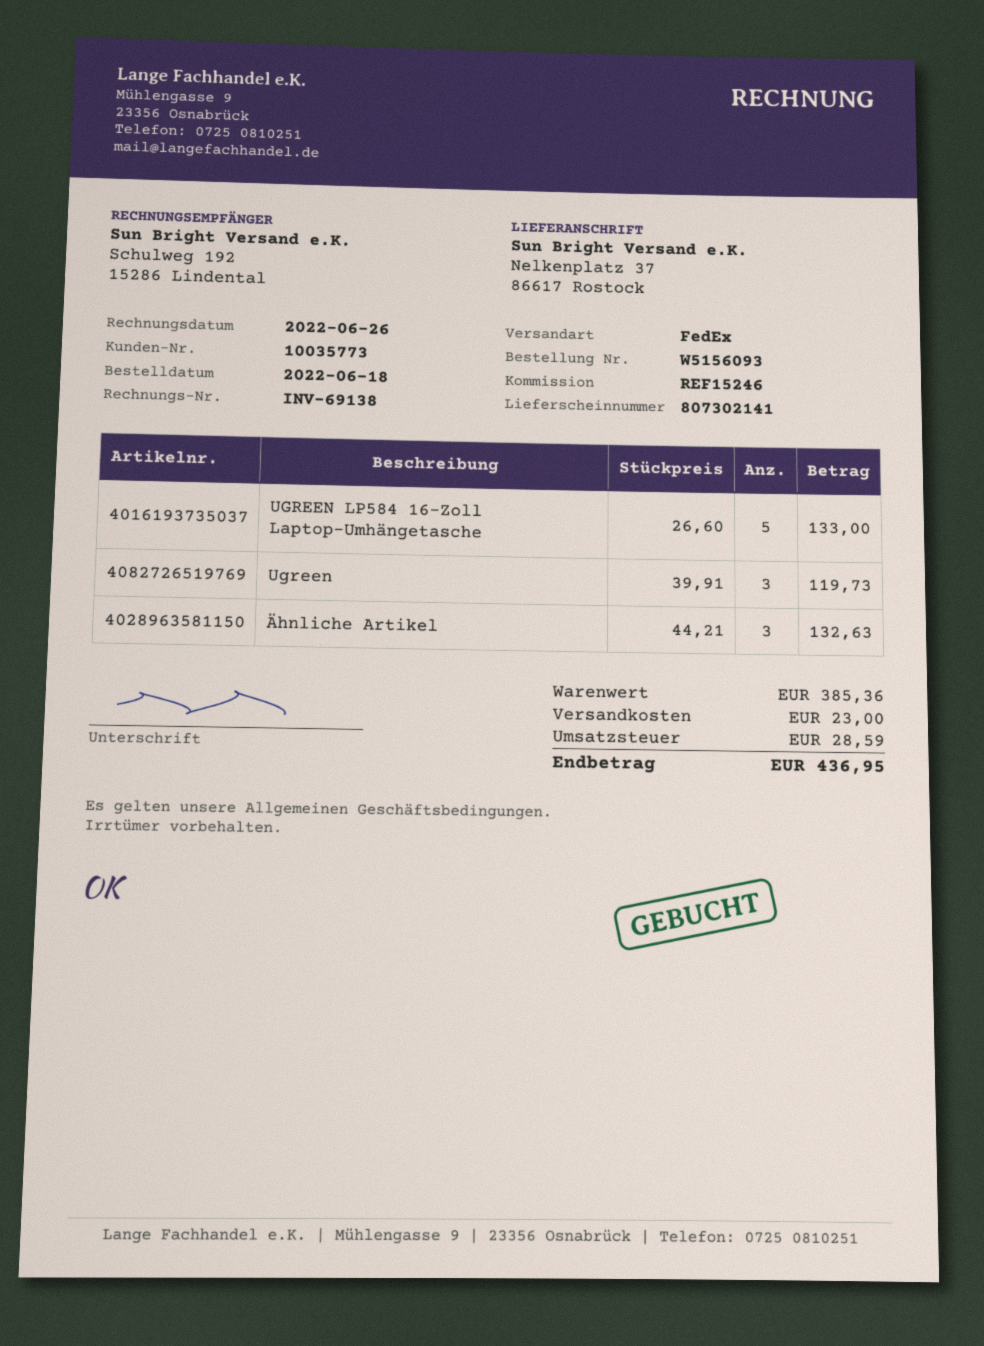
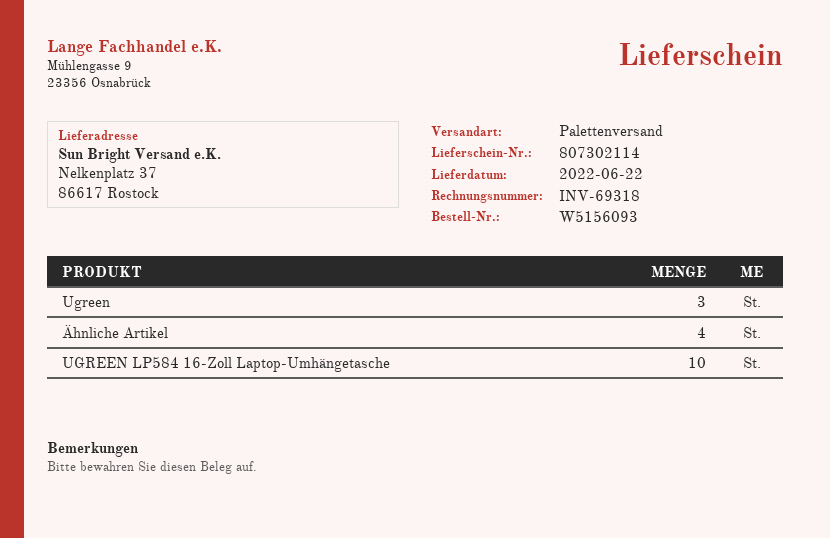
delivery note number: 807302141 -> 807302114
invoice number: INV-69138 -> INV-69318
shipping method: FedEx -> pallet freight
UGREEN LP584 16-Zoll Laptop-Umhängetasche: 5 -> 10
Ähnliche Artikel: 3 -> 4

